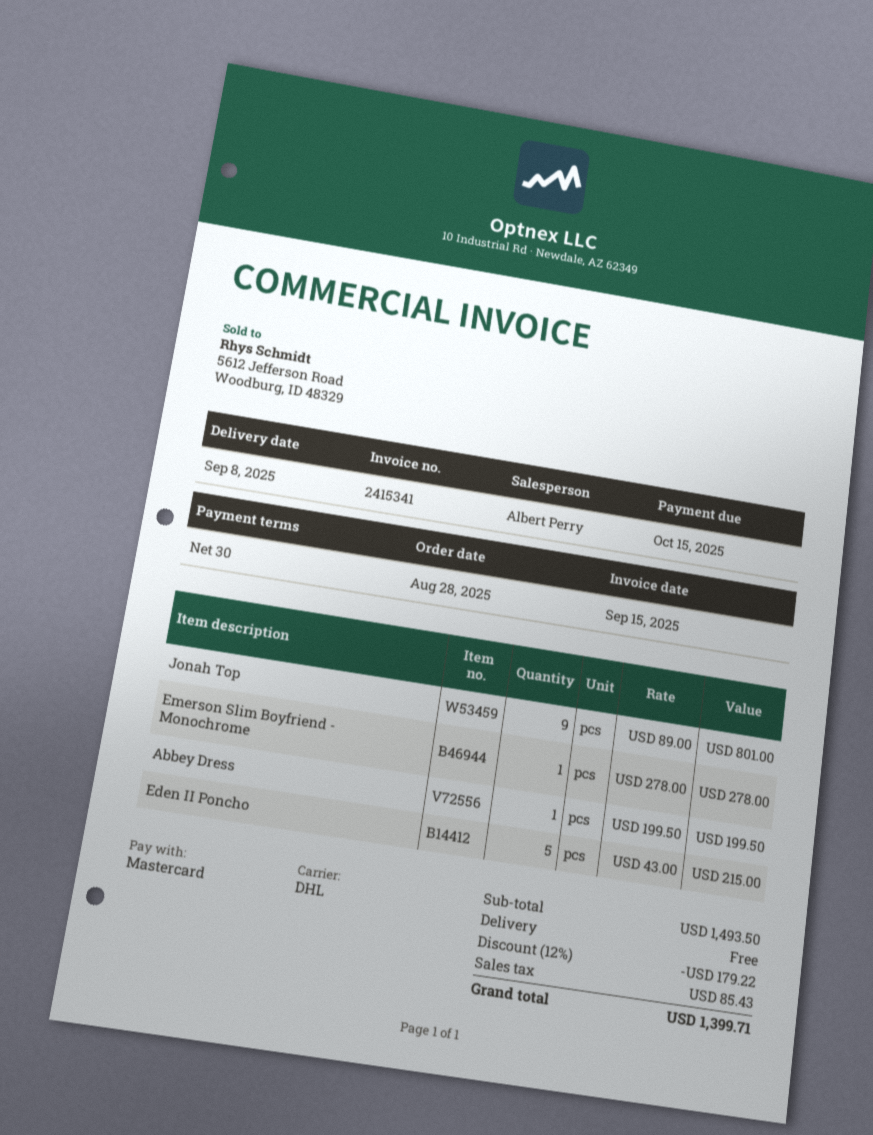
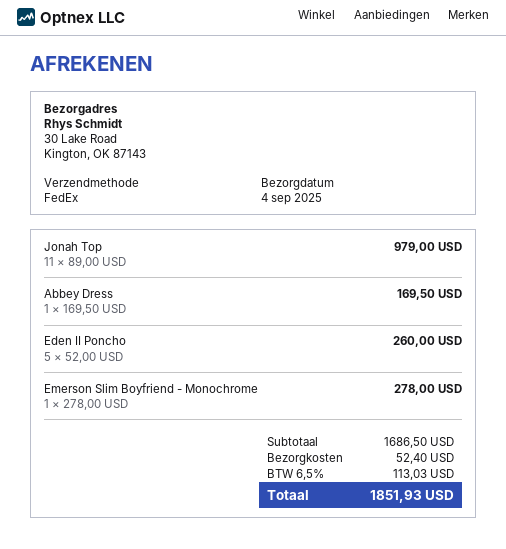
delivery date: 2025-09-08 -> 2025-09-04
shipping method: DHL -> FedEx
Jonah Top: 9 x 89.00 = 801.00 -> 11 x 89.00 = 979.00
Abbey Dress: 1 x 199.50 = 199.50 -> 1 x 169.50 = 169.50
Eden II Poncho: 5 x 43.00 = 215.00 -> 5 x 52.00 = 260.00
subtotal: 1493.50 -> 1686.50
discount: 12% = 179.22 -> none
shipping: 0.00 -> 52.40
tax: 85.43 -> 113.03
total: 1399.71 -> 1851.93

